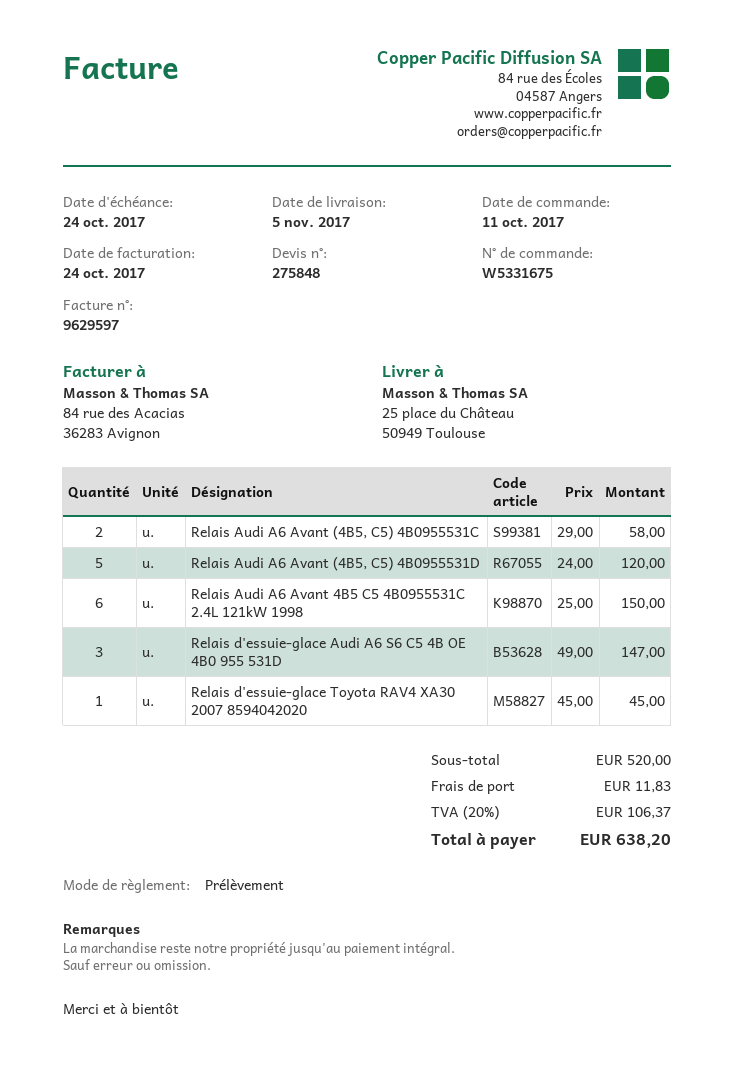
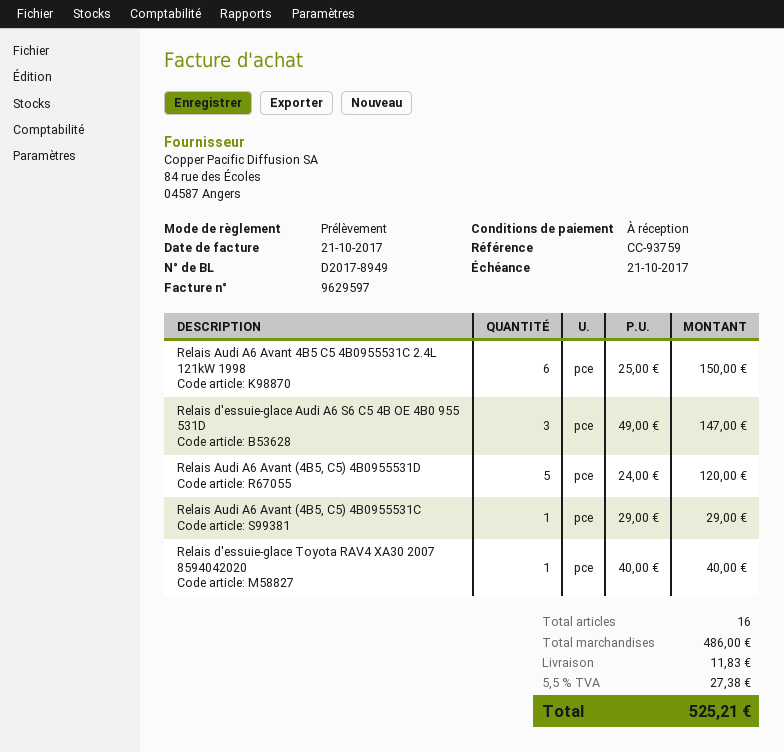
invoice date: 2017-10-24 -> 2017-10-21
due date: 2017-10-24 -> 2017-10-21
Relais Audi A6 Avant (4B5, C5) 4B0955531C: 2 x 29.00 = 58.00 -> 1 x 29.00 = 29.00
Relais d'essuie-glace Toyota RAV4 XA30 2007 8594042020: 1 x 45.00 = 45.00 -> 1 x 40.00 = 40.00
subtotal: 520.00 -> 486.00
tax: 20% = 106.37 -> 5.5% = 27.38
total: 638.20 -> 525.21

